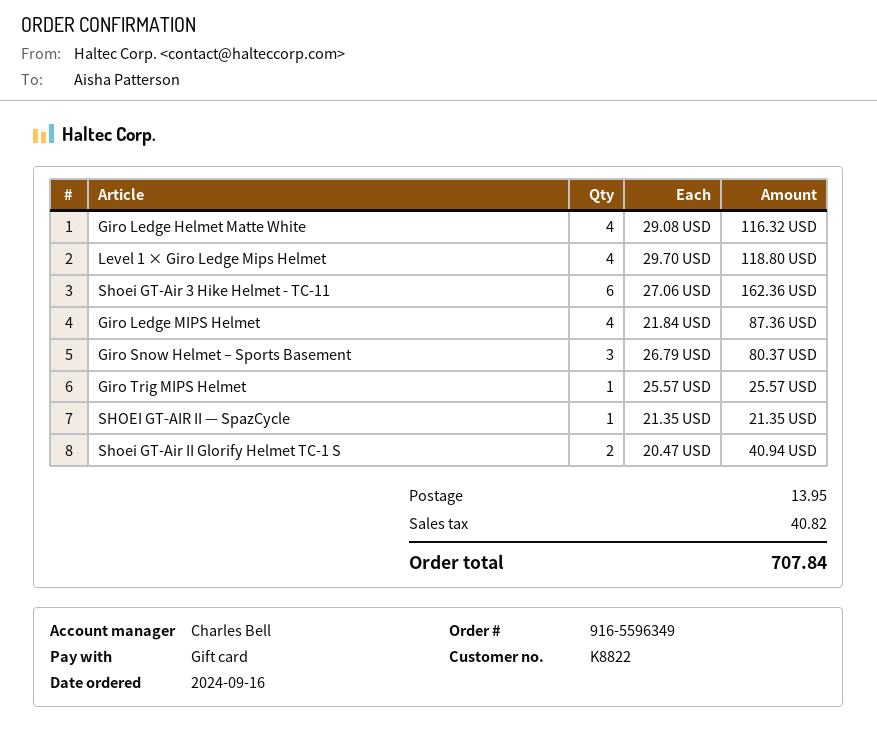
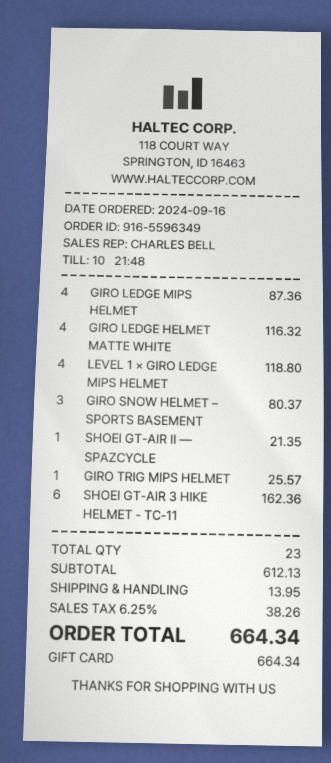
Shoei GT-Air II Glorify Helmet TC-1 S: 2 for 40.94 -> none
tax: 40.82 -> 38.26
total: 707.84 -> 664.34

